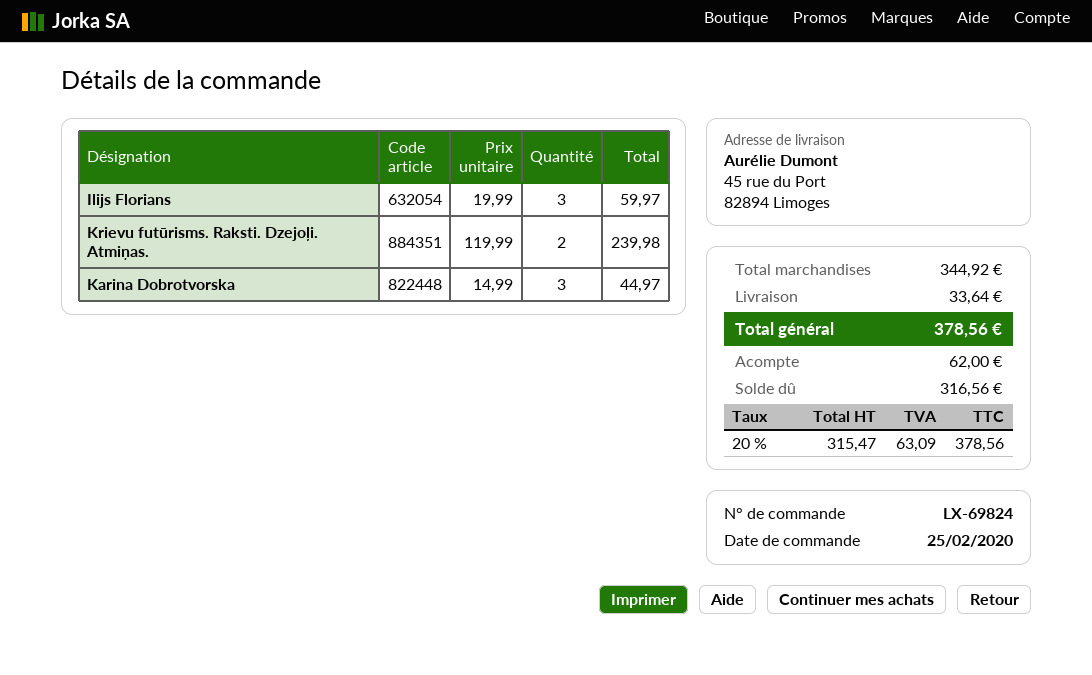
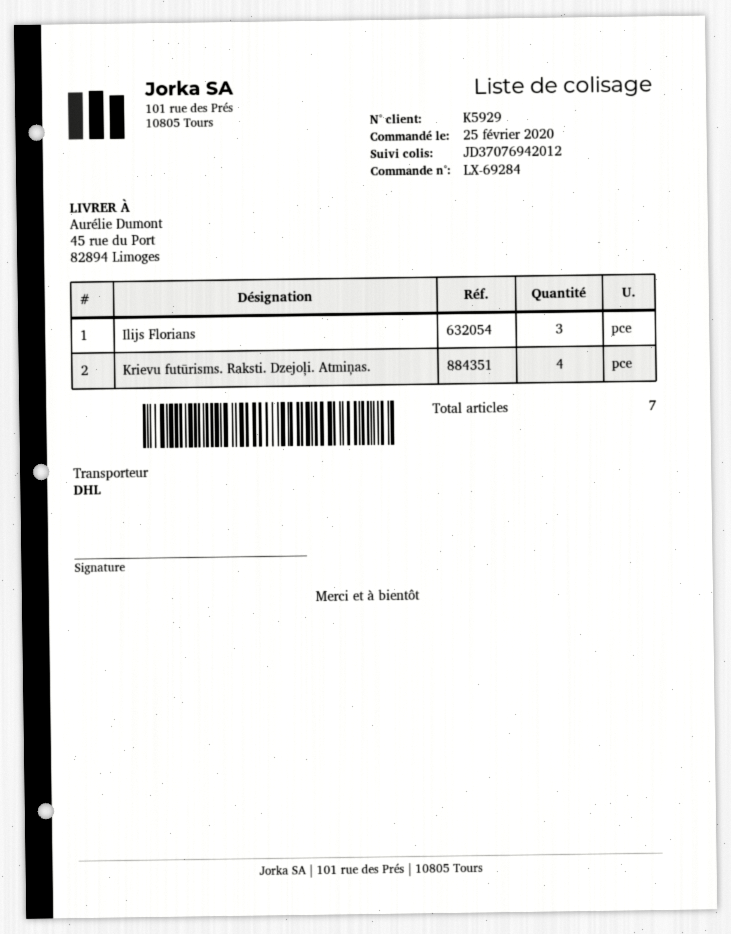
order number: LX-69824 -> LX-69284
Krievu futūrisms. Raksti. Dzejoļi. Atmiņas.: 2 -> 4
Karina Dobrotvorska: 3 -> none

